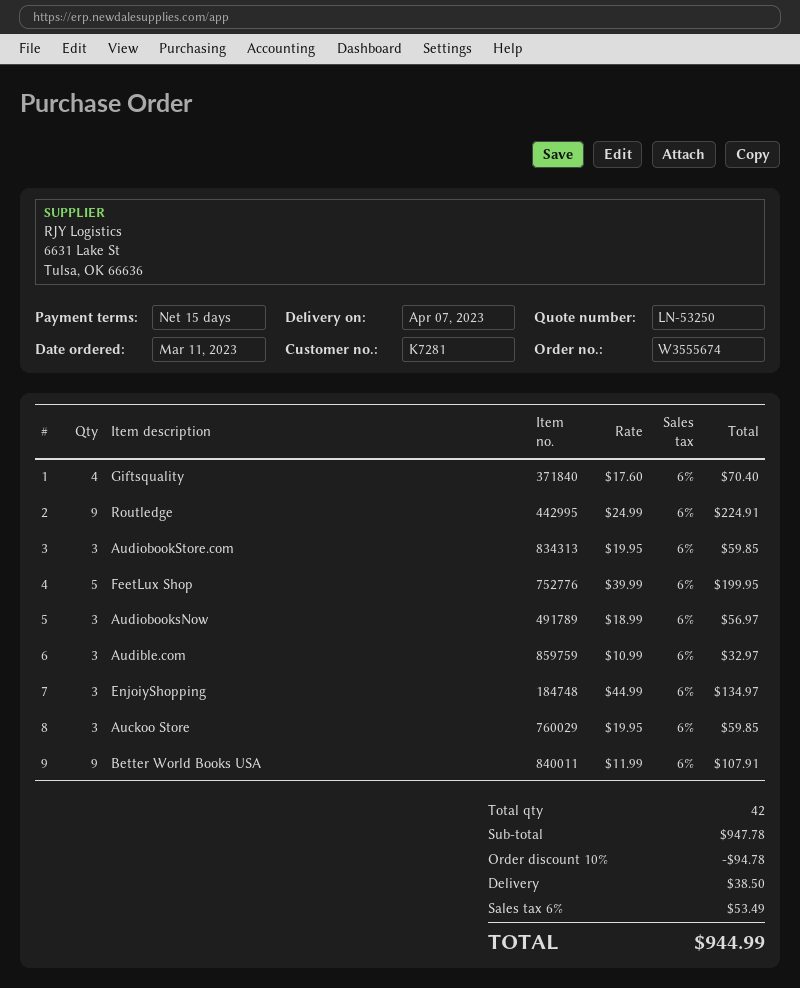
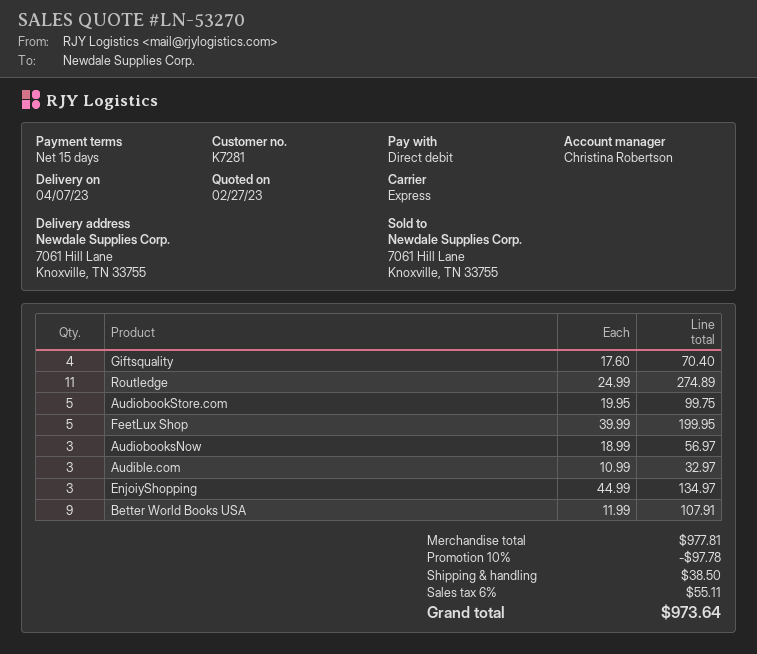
quote number: LN-53250 -> LN-53270
Routledge: 9 x 24.99 = 224.91 -> 11 x 24.99 = 274.89
AudiobookStore.com: 3 x 19.95 = 59.85 -> 5 x 19.95 = 99.75
Auckoo Store: 3 x 19.95 = 59.85 -> none
subtotal: 947.78 -> 977.81
discount: 10% = 94.78 -> 10% = 97.78
tax: 6% = 53.49 -> 6% = 55.11
total: 944.99 -> 973.64

